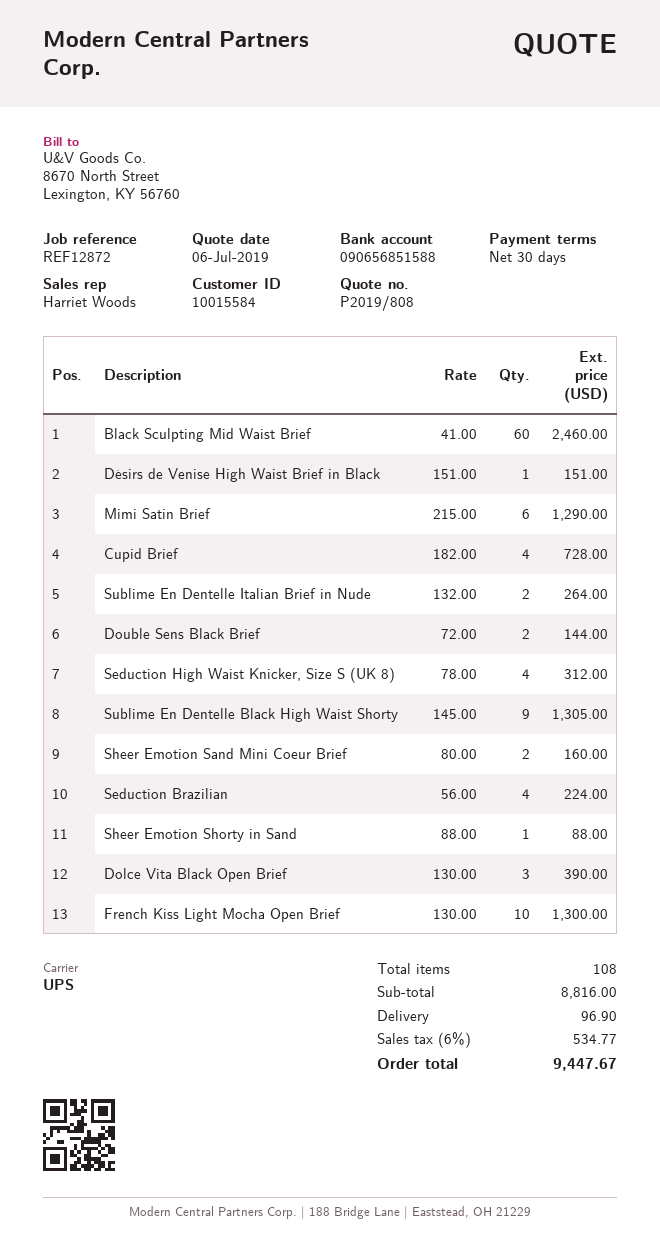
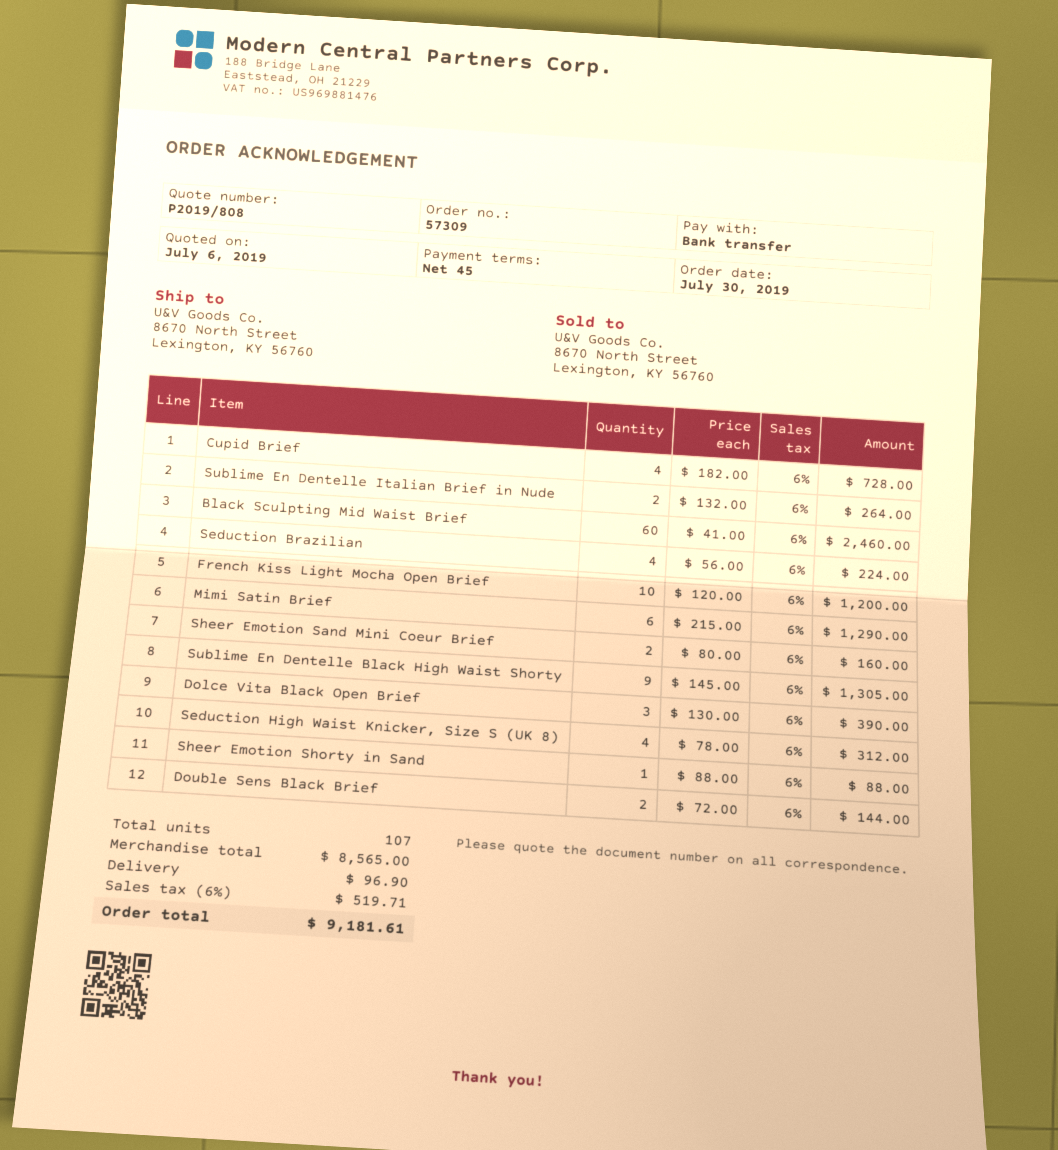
payment terms: 30 days -> 45 days
Désirs de Venise High Waist Brief in Black: 1 x 151.00 = 151.00 -> none
French Kiss Light Mocha Open Brief: 10 x 130.00 = 1300.00 -> 10 x 120.00 = 1200.00
total quantity: 108 -> 107
subtotal: 8816.00 -> 8565.00
tax: 6% = 534.77 -> 6% = 519.71
total: 9447.67 -> 9181.61

